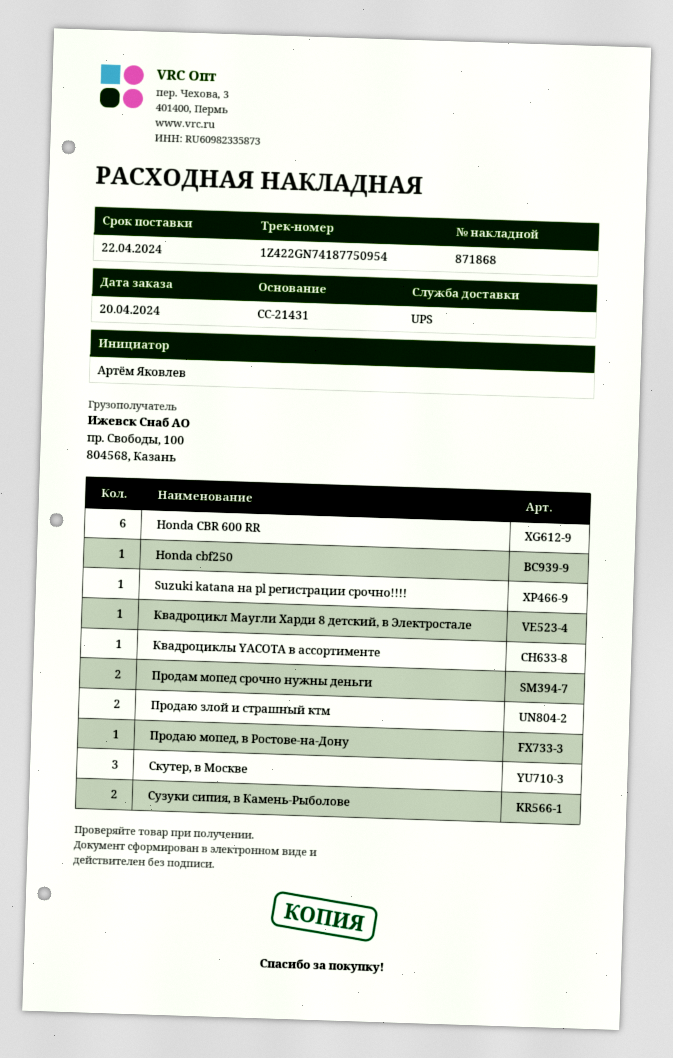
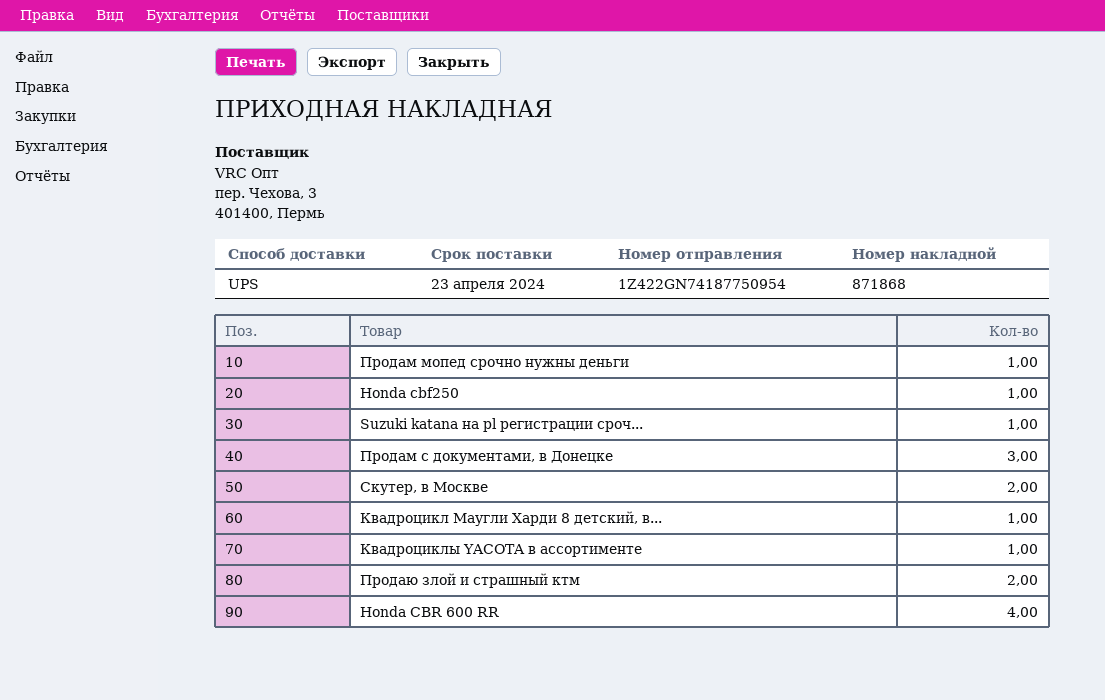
delivery date: 2024-04-22 -> 2024-04-23
Honda CBR 600 RR: 6 -> 4
Продам мопед срочно нужны деньги: 2 -> 1
Продаю мопед, в Ростове-на-Дону: 1 -> none
Скутер, в Москве: 3 -> 2
Сузуки сипия, в Камень-Рыболове: 2 -> none
Продам с документами, в Донецке: none -> 3

